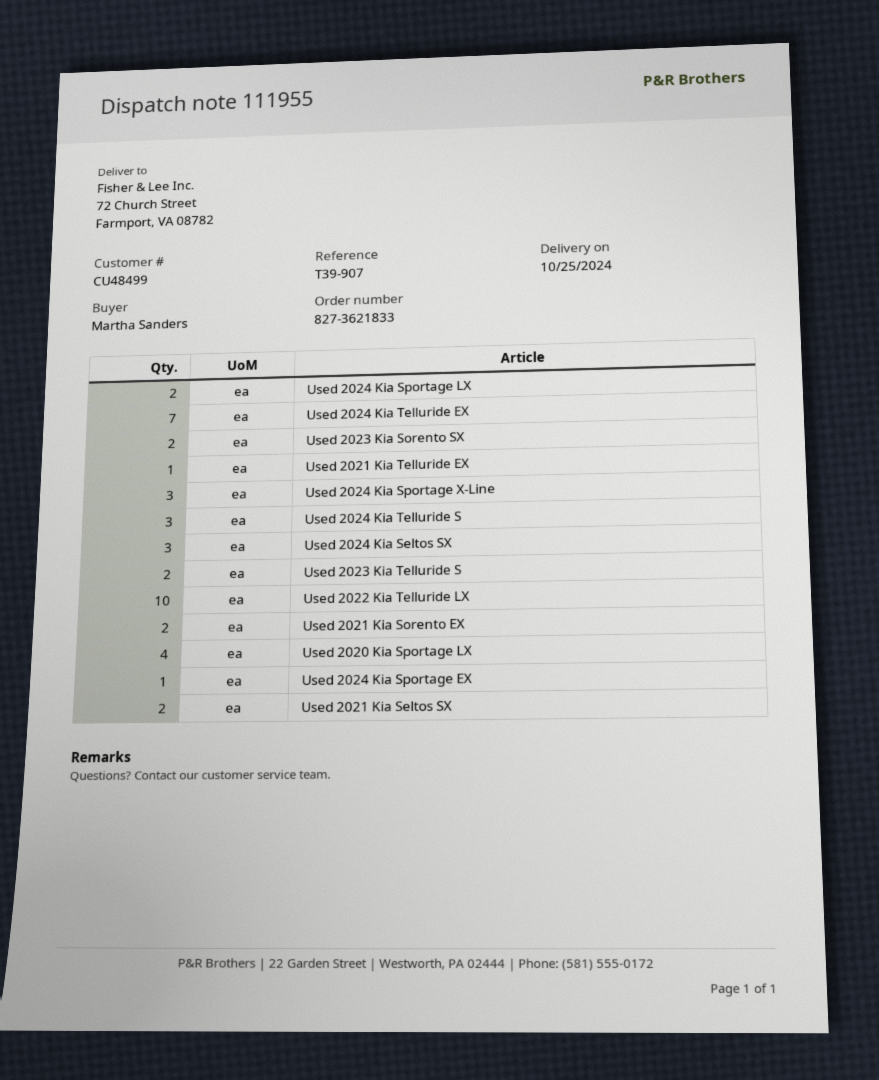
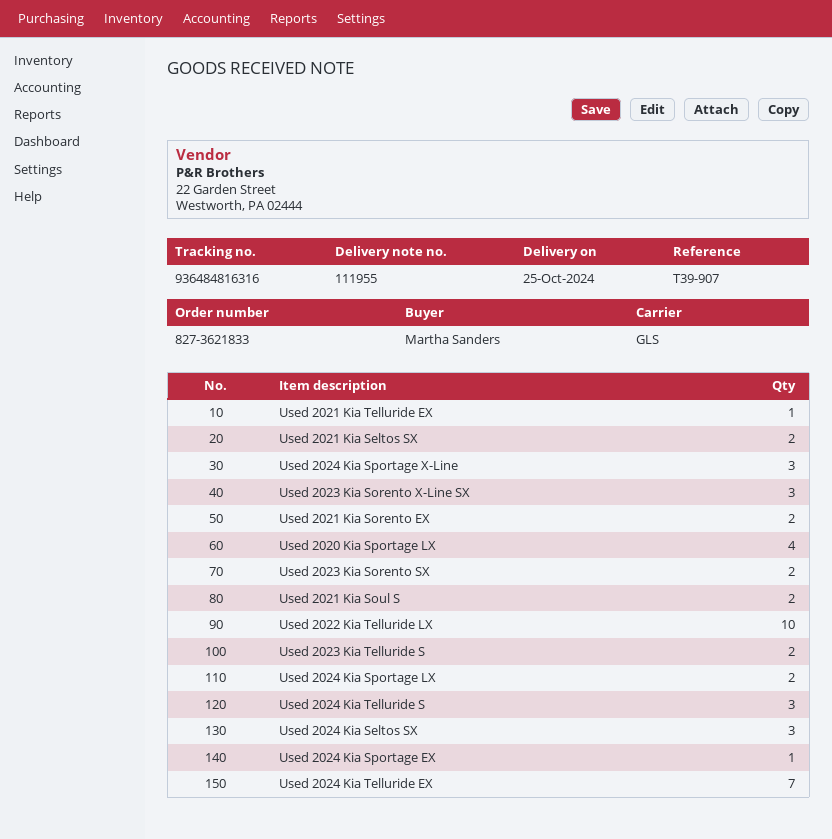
Used 2023 Kia Sorento X-Line SX: none -> 3
Used 2021 Kia Soul S: none -> 2

